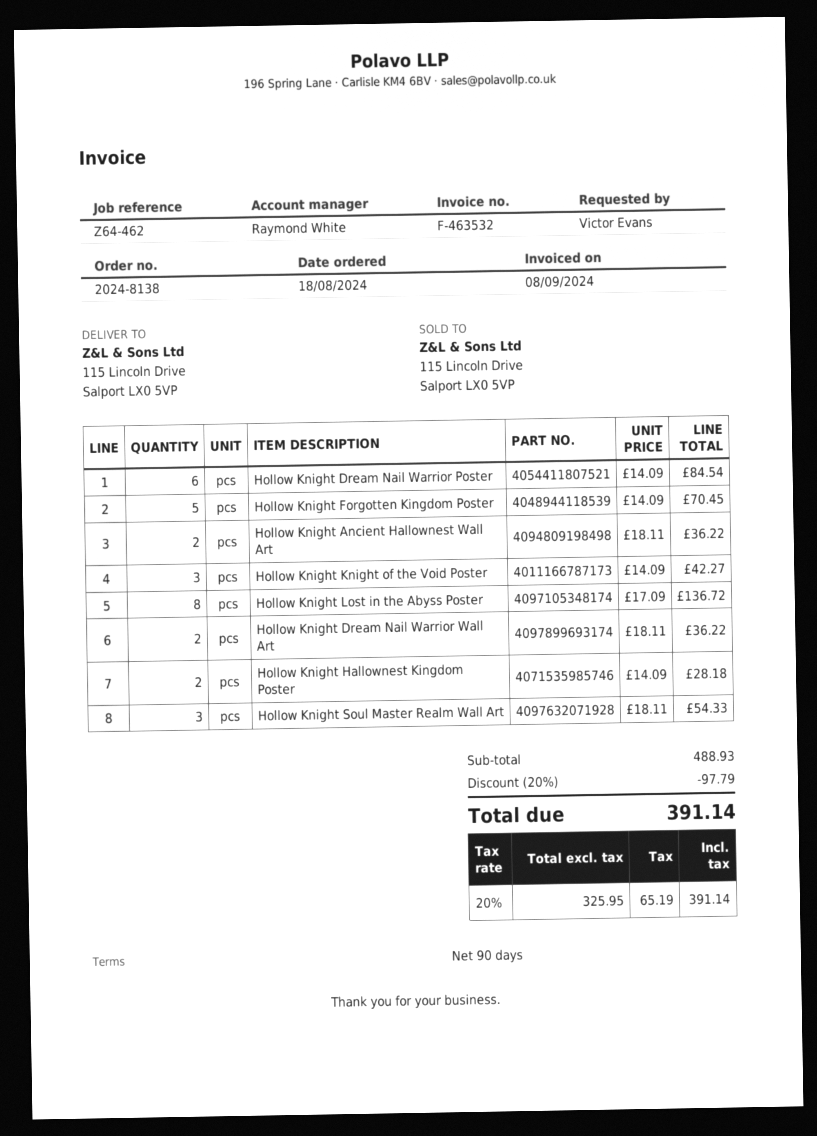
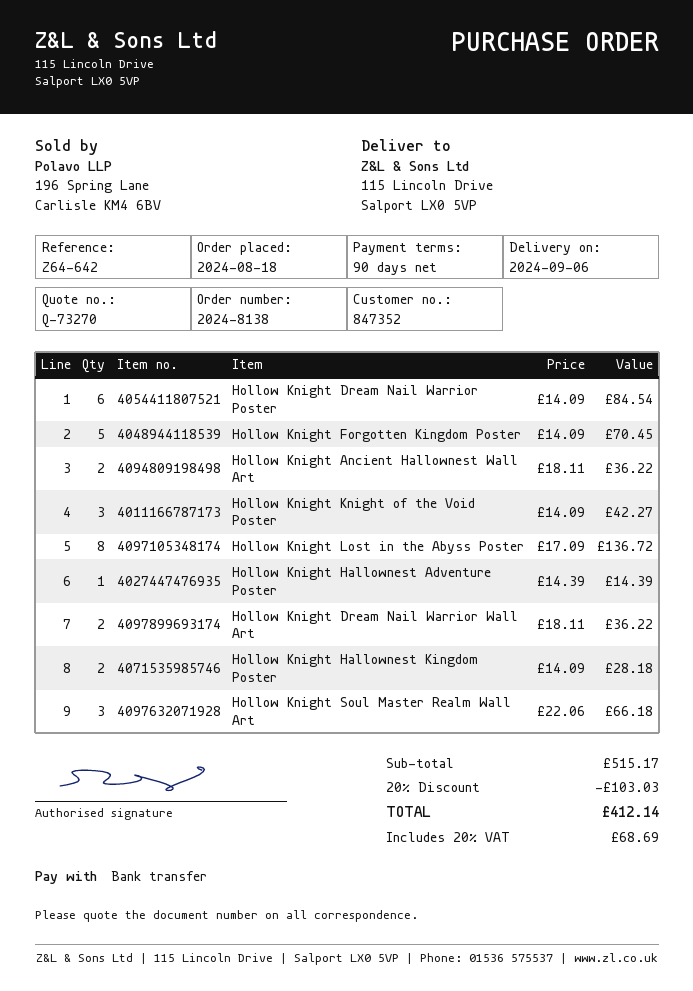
reference: Z64-462 -> Z64-642
Hollow Knight Soul Master Realm Wall Art: 3 x 18.11 = 54.33 -> 3 x 22.06 = 66.18
Hollow Knight Hallownest Adventure Poster: none -> 1 x 14.39 = 14.39
subtotal: 488.93 -> 515.17
discount: 20% = 97.79 -> 20% = 103.03
tax: 20% = 65.19 -> 20% = 68.69
total: 391.14 -> 412.14

